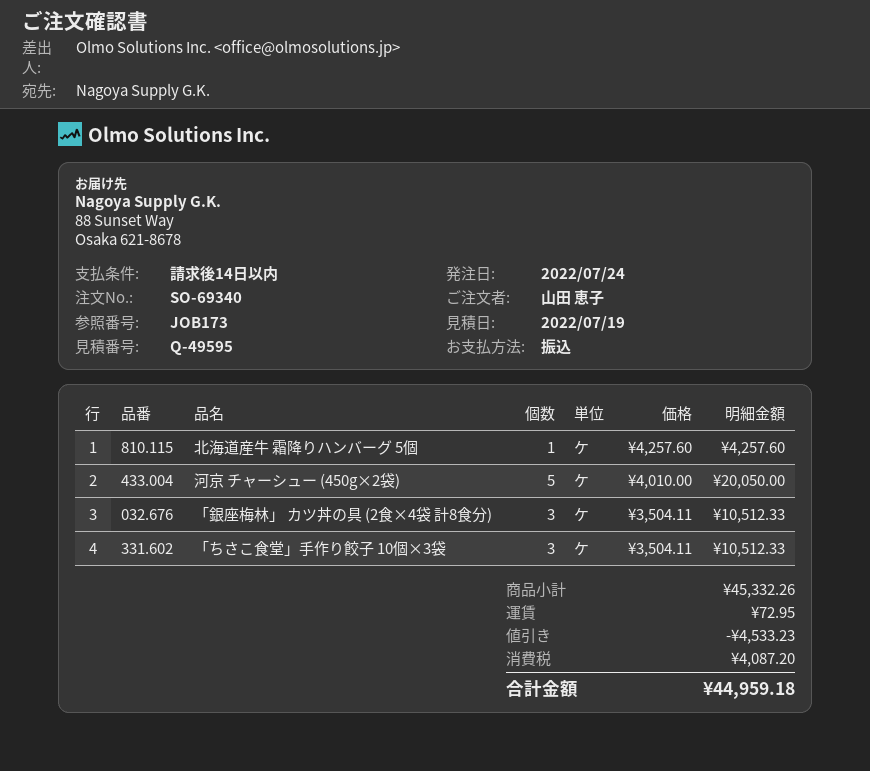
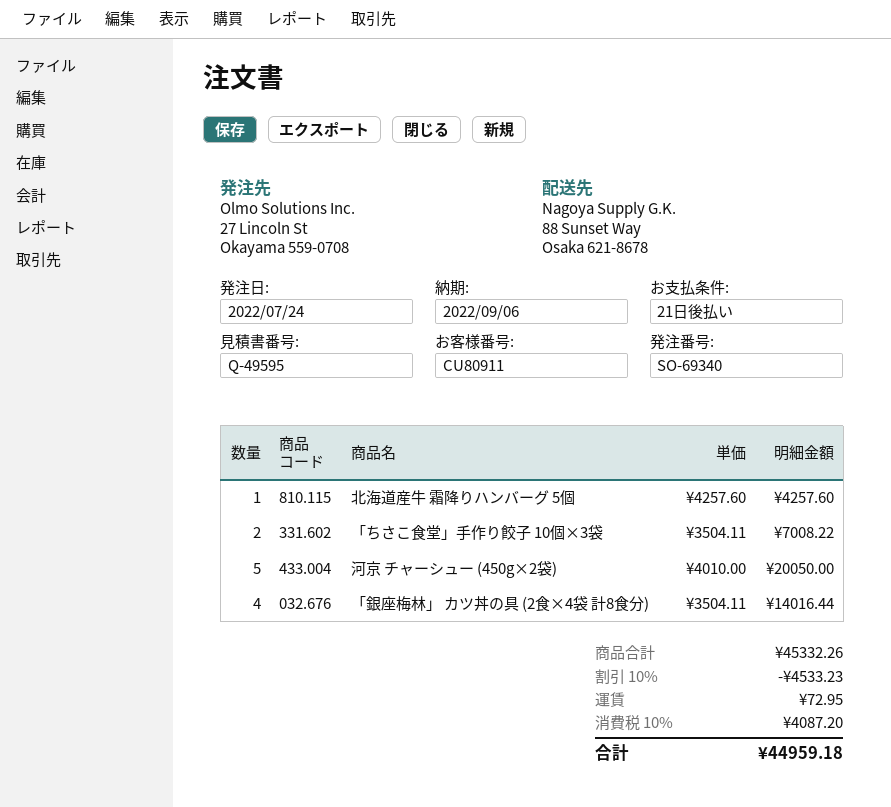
payment terms: 14 days -> 21 days
「銀座梅林」 カツ丼の具 (2食×4袋 計8食分): 3 x 3504.11 = 10512.33 -> 4 x 3504.11 = 14016.44
「ちさこ食堂」手作り餃子 10個×3袋: 3 x 3504.11 = 10512.33 -> 2 x 3504.11 = 7008.22

